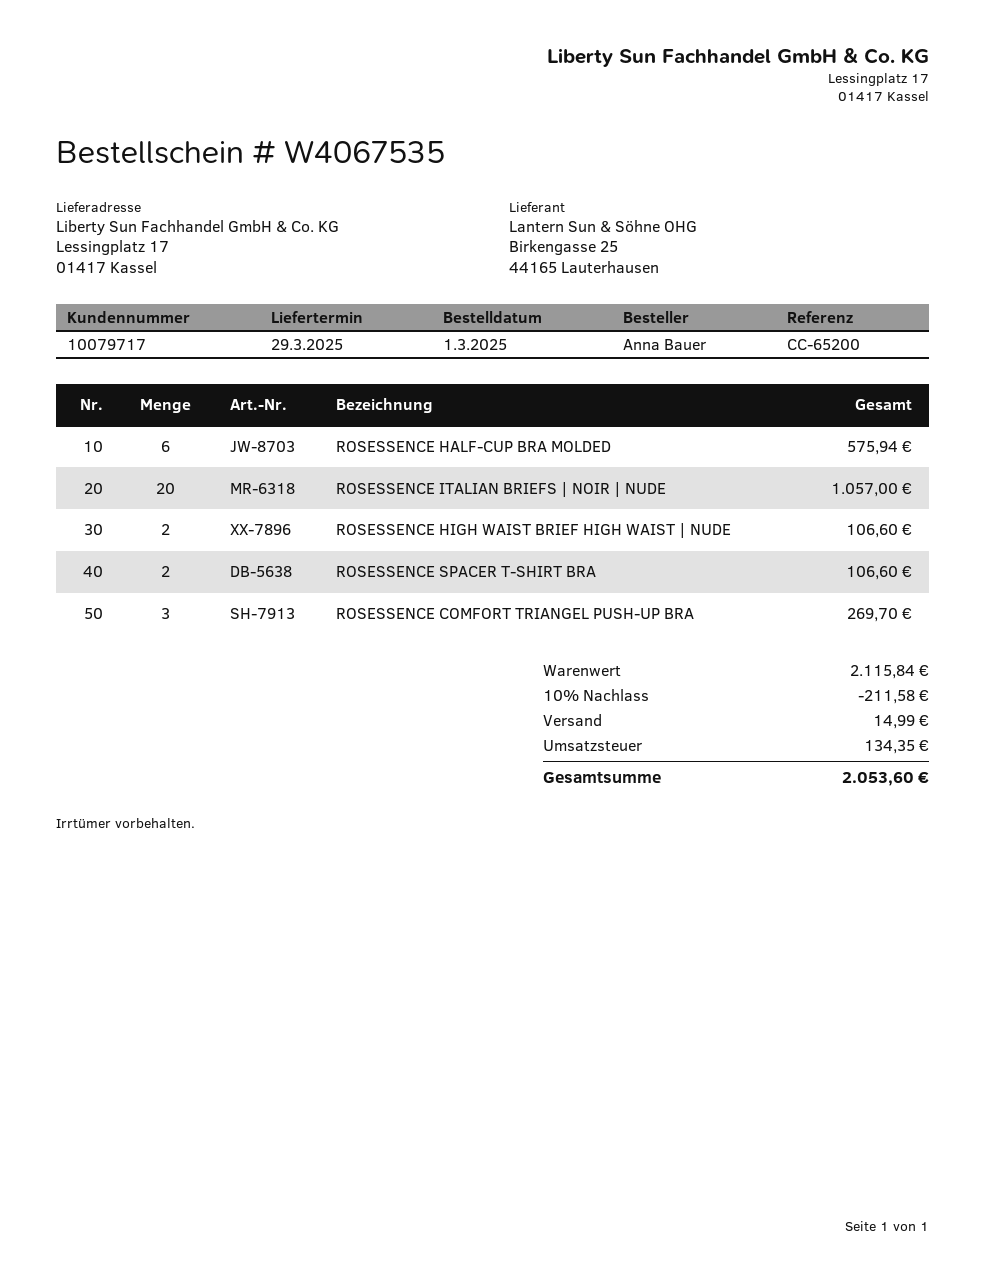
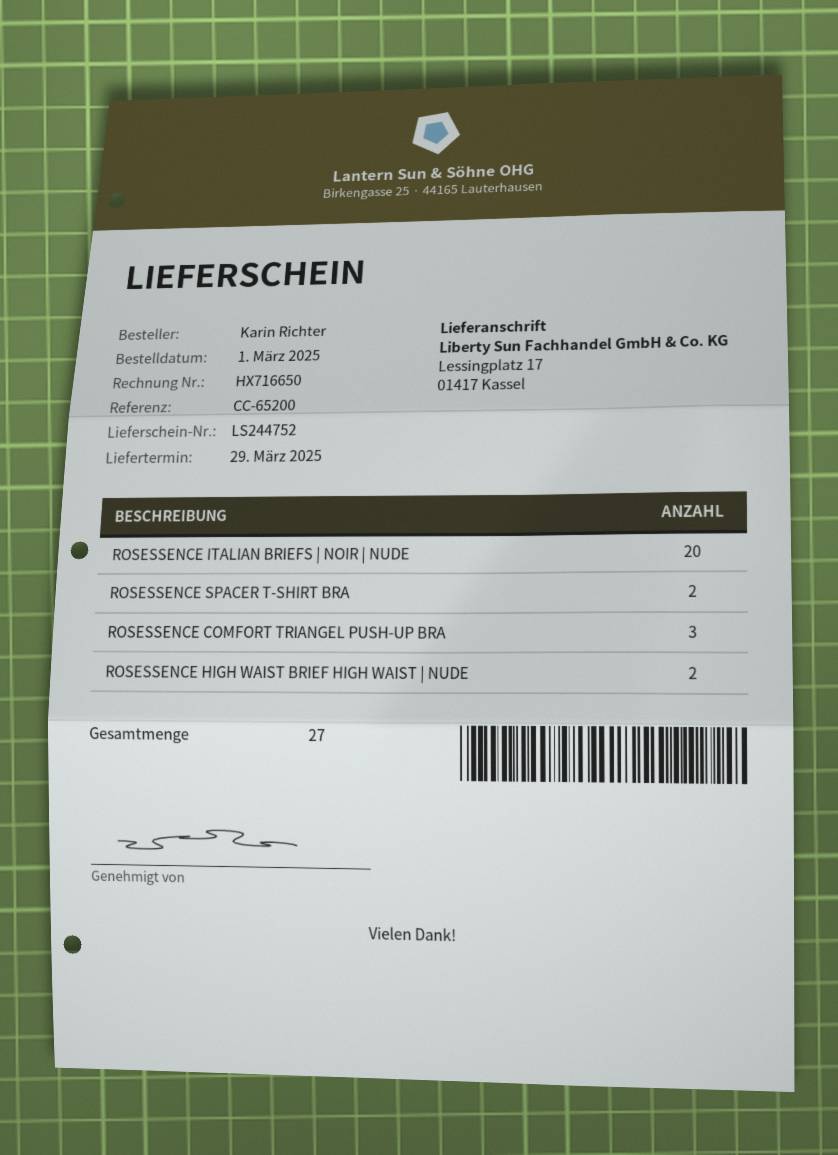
ordered by: Anna Bauer -> Karin Richter
ROSESSENCE HALF-CUP BRA MOLDED: 6 -> none

